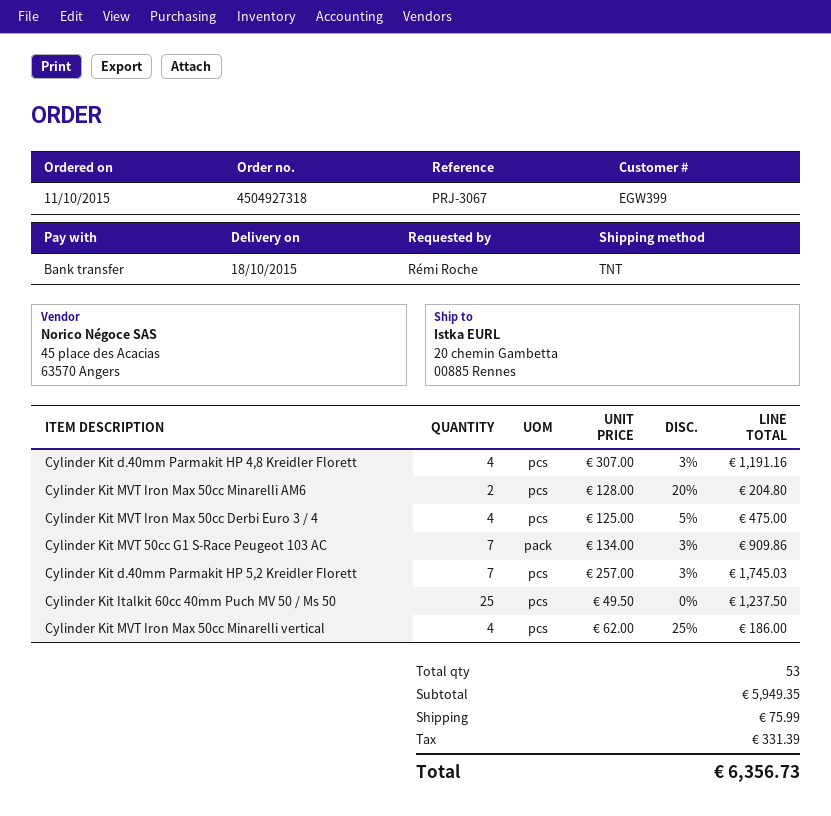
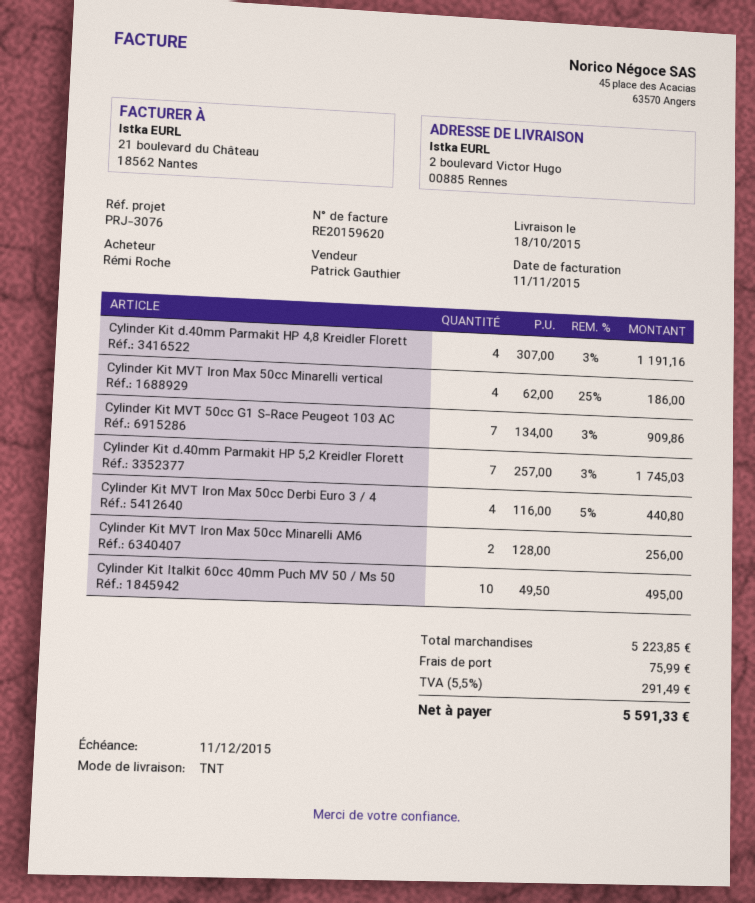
reference: PRJ-3067 -> PRJ-3076
ship to: 20 chemin Gambetta, 00885 Rennes -> 2 boulevard Victor Hugo, 00885 Rennes
Cylinder Kit MVT Iron Max 50cc Minarelli AM6: 2 x 128.00 - 20% = 204.80 -> 2 x 128.00 = 256.00
Cylinder Kit MVT Iron Max 50cc Derbi Euro 3 / 4: 4 x 125.00 - 5% = 475.00 -> 4 x 116.00 - 5% = 440.80
Cylinder Kit Italkit 60cc 40mm Puch MV 50 / Ms 50: 25 x 49.50 = 1237.50 -> 10 x 49.50 = 495.00
subtotal: 5949.35 -> 5223.85
tax: 331.39 -> 291.49
total: 6356.73 -> 5591.33

